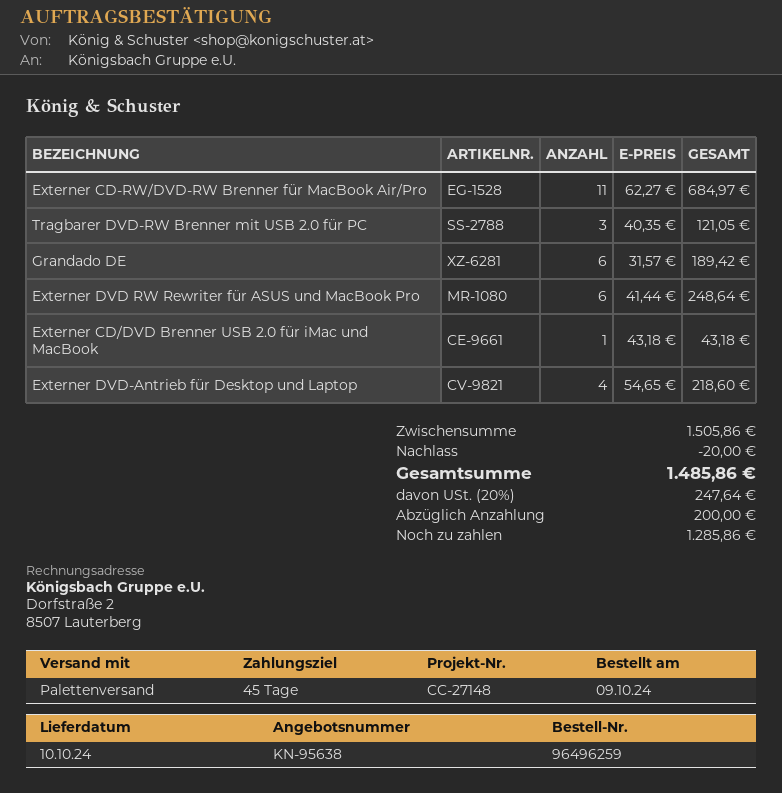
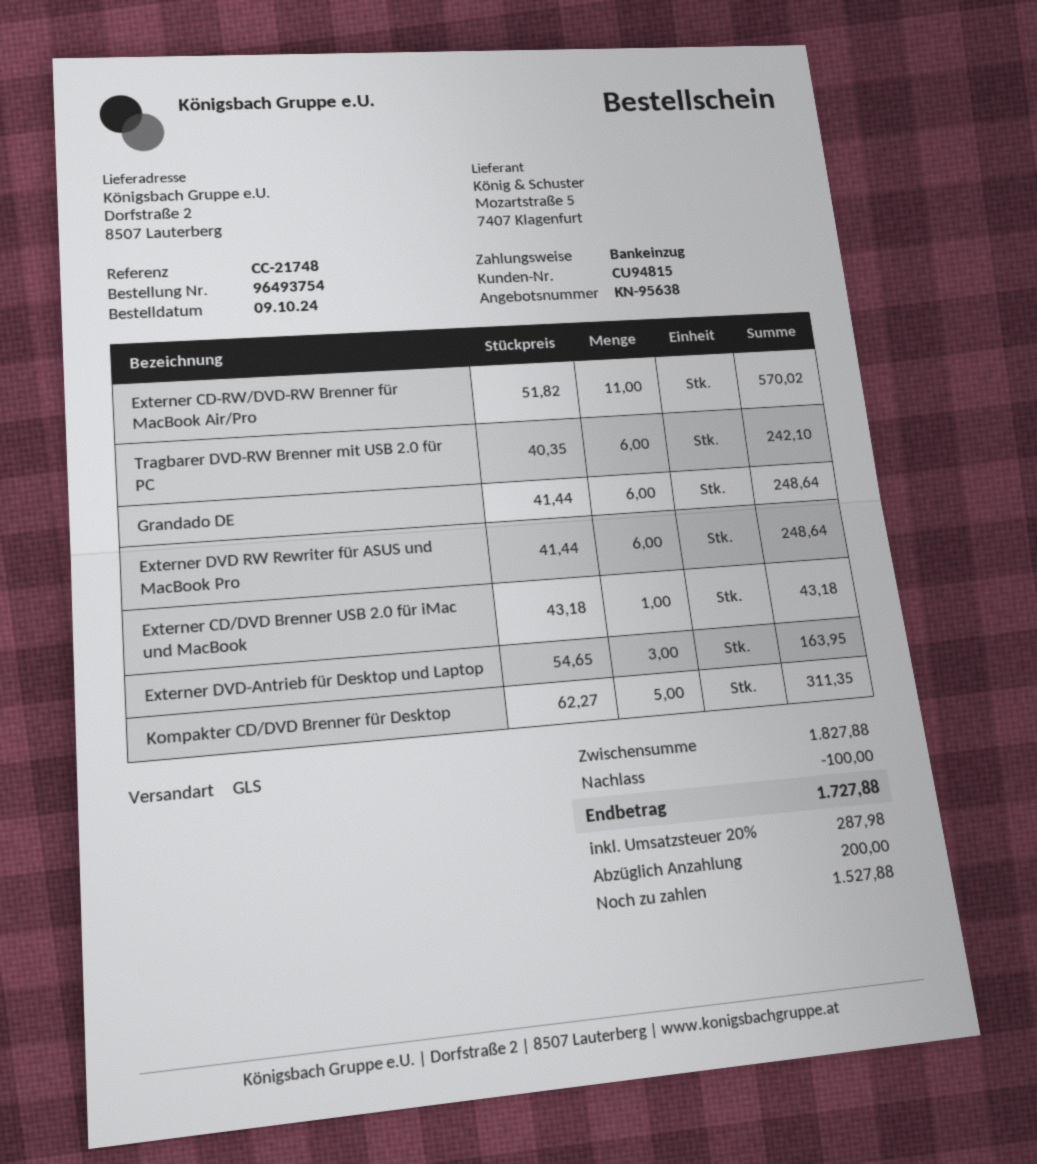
order number: 96496259 -> 96493754
reference: CC-27148 -> CC-21748
shipping method: pallet freight -> GLS
Externer CD-RW/DVD-RW Brenner für MacBook Air/Pro: 11 x 62.27 = 684.97 -> 11 x 51.82 = 570.02
Tragbarer DVD-RW Brenner mit USB 2.0 für PC: 3 x 40.35 = 121.05 -> 6 x 40.35 = 242.10
Grandado DE: 6 x 31.57 = 189.42 -> 6 x 41.44 = 248.64
Externer DVD-Antrieb für Desktop und Laptop: 4 x 54.65 = 218.60 -> 3 x 54.65 = 163.95
Kompakter CD/DVD Brenner für Desktop: none -> 5 x 62.27 = 311.35
subtotal: 1505.86 -> 1827.88
discount: 20.00 -> 100.00
tax: 20% = 247.64 -> 20% = 287.98
total: 1485.86 -> 1727.88
balance: 1285.86 -> 1527.88

